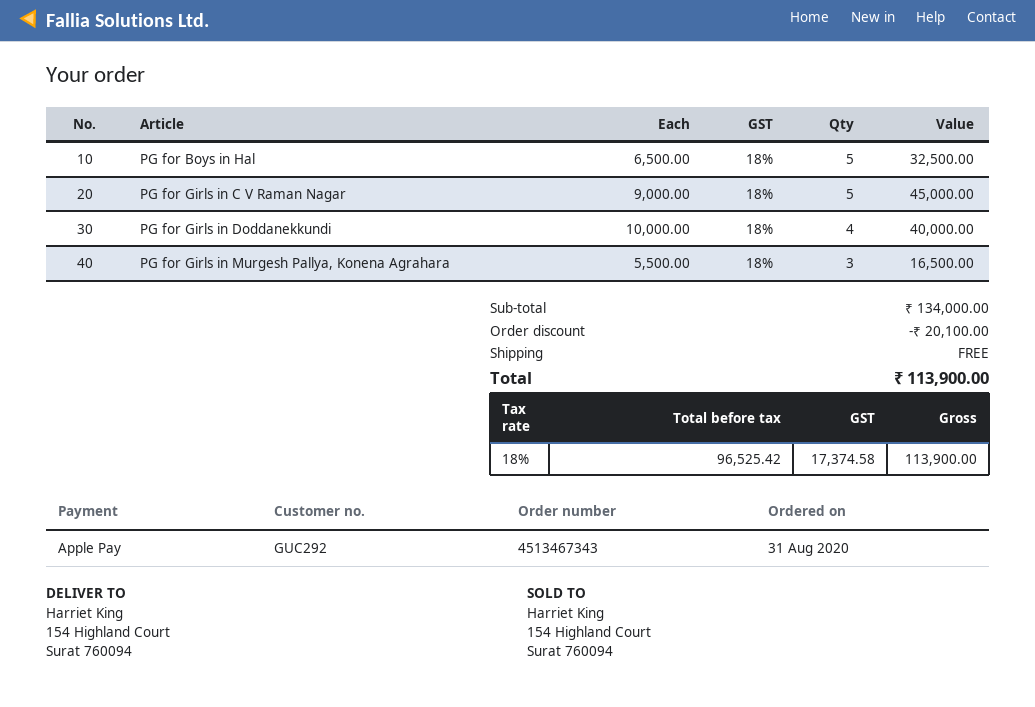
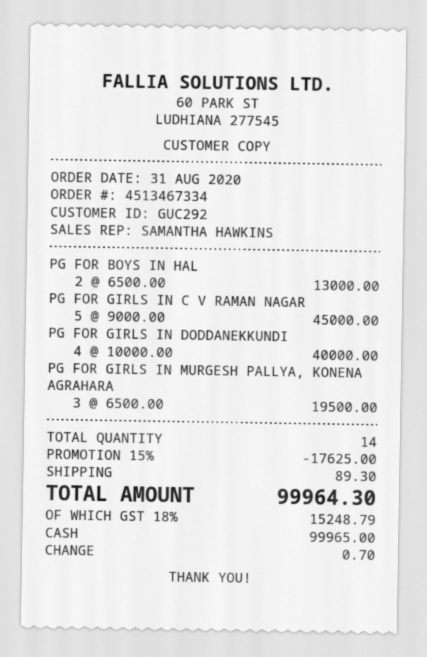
order number: 4513467343 -> 4513467334
payment method: Apple Pay -> cash
PG for Boys in Hal: 5 x 6500.00 = 32500.00 -> 2 x 6500.00 = 13000.00
PG for Girls in Murgesh Pallya, Konena Agrahara: 3 x 5500.00 = 16500.00 -> 3 x 6500.00 = 19500.00
discount: 20100.00 -> 17625.00
shipping: 0.00 -> 89.30
tax: 18% = 17374.58 -> 18% = 15248.79
total: 113900.00 -> 99964.30

